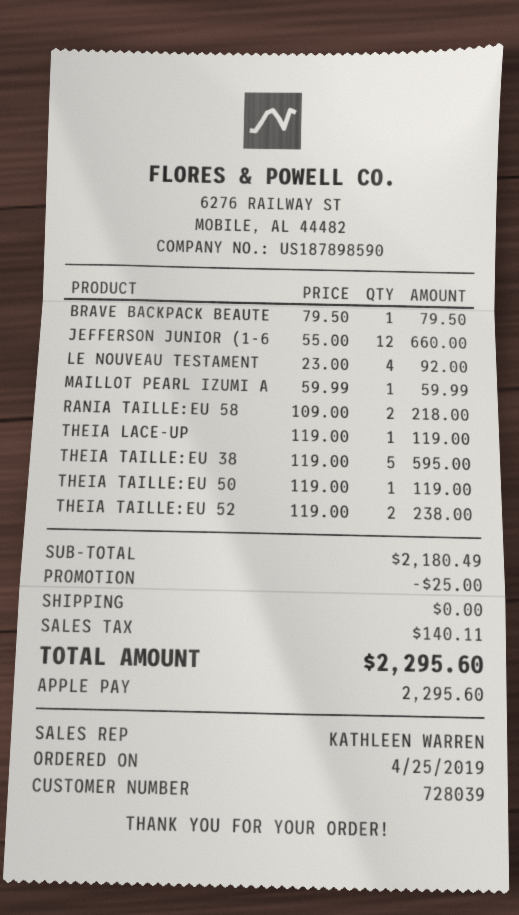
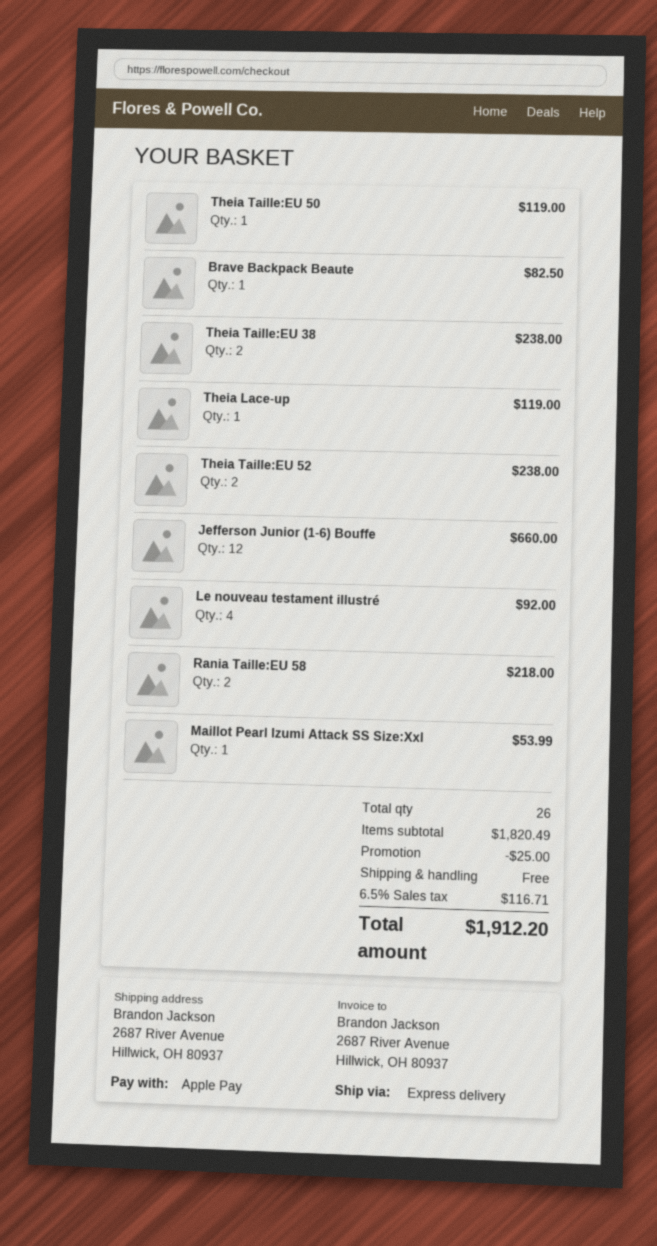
BRAVE BACKPACK BEAUTE: 1 for 79.50 -> 1 for 82.50
MAILLOT PEARL IZUMI A: 1 for 59.99 -> 1 for 53.99
THEIA TAILLE:EU 38: 5 for 595.00 -> 2 for 238.00
subtotal: 2180.49 -> 1820.49
tax: 140.11 -> 116.71
total: 2295.60 -> 1912.20

